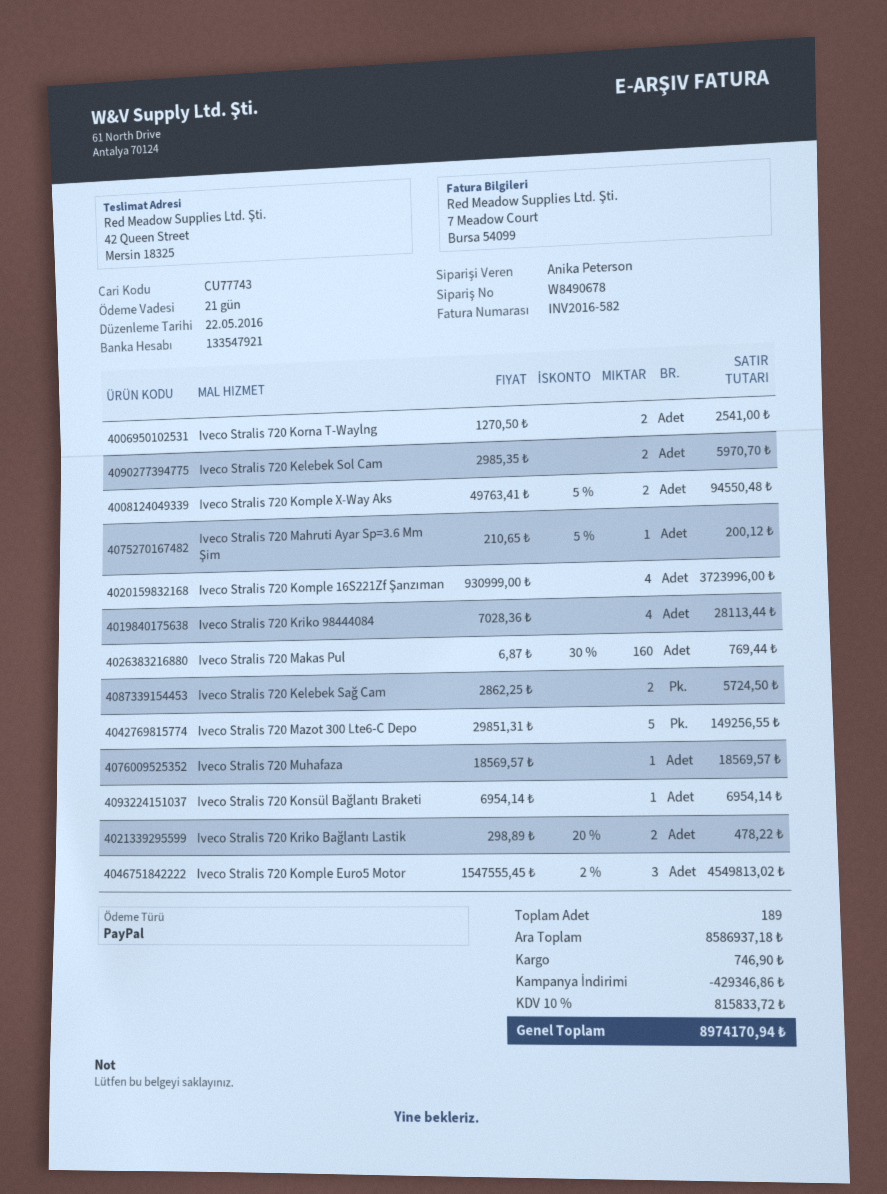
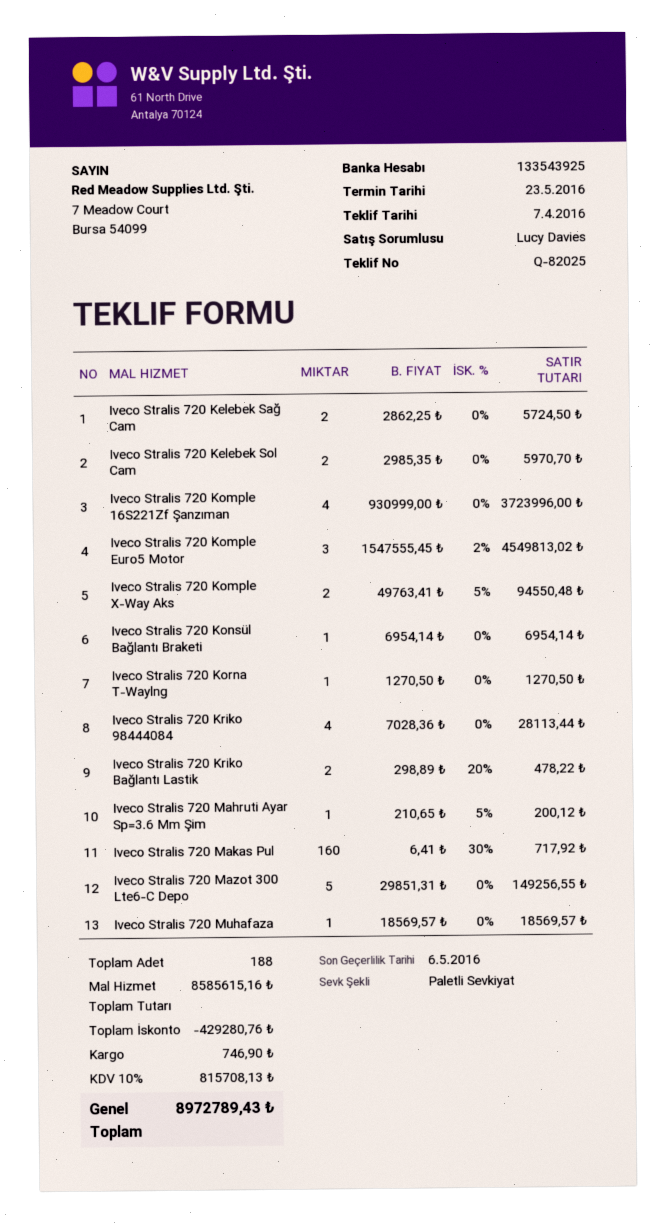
bank account: 133547921 -> 133543925
Iveco Stralis 720 Korna T-Waylng: 2 x 1270.50 = 2541.00 -> 1 x 1270.50 = 1270.50
Iveco Stralis 720 Makas Pul: 160 x 6.87 - 30% = 769.44 -> 160 x 6.41 - 30% = 717.92
total quantity: 189 -> 188
subtotal: 8586937.18 -> 8585615.16
discount: 429346.86 -> 429280.76
tax: 10% = 815833.72 -> 10% = 815708.13
total: 8974170.94 -> 8972789.43

